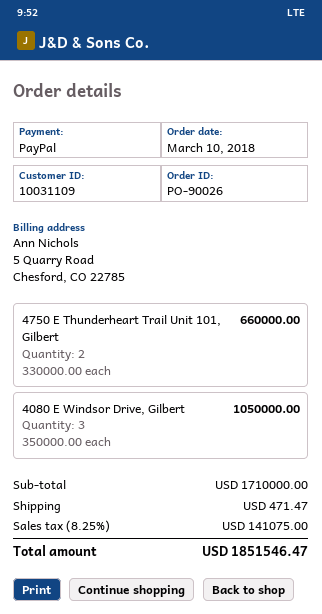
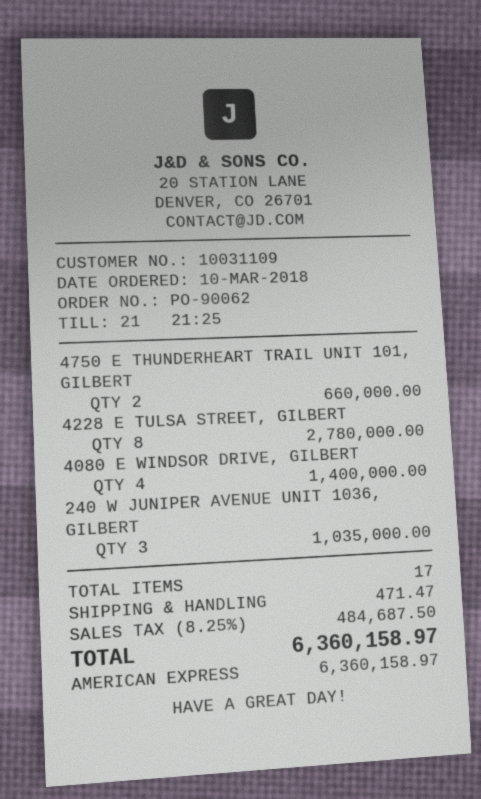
order number: PO-90026 -> PO-90062
payment method: PayPal -> American Express
4080 E Windsor Drive, Gilbert: 3 for 1050000.00 -> 4 for 1400000.00
4228 E TULSA STREET, GILBERT: none -> 8 for 2780000.00
240 W JUNIPER AVENUE UNIT 1036, GILBERT: none -> 3 for 1035000.00
tax: 8.25% = 141075.00 -> 8.25% = 484687.50
total: 1851546.47 -> 6360158.97

